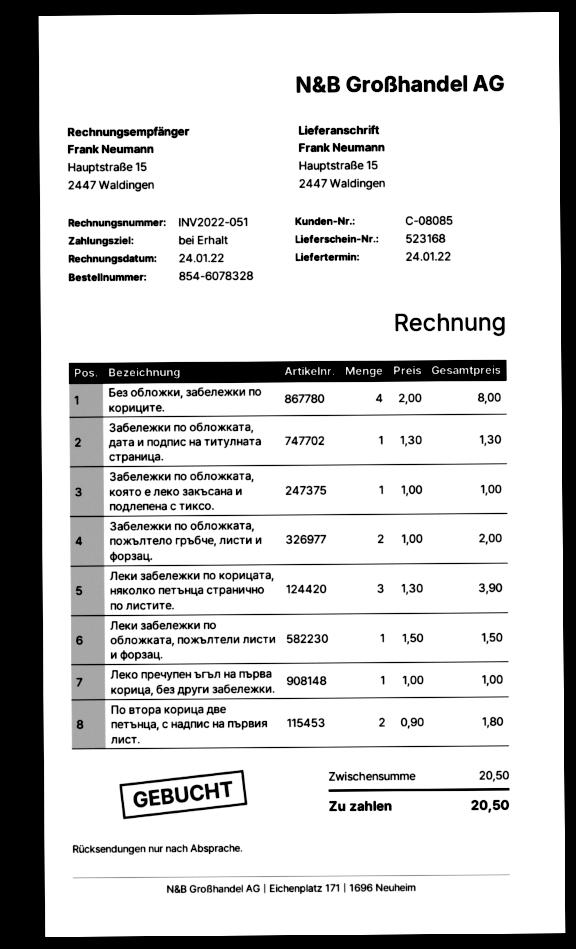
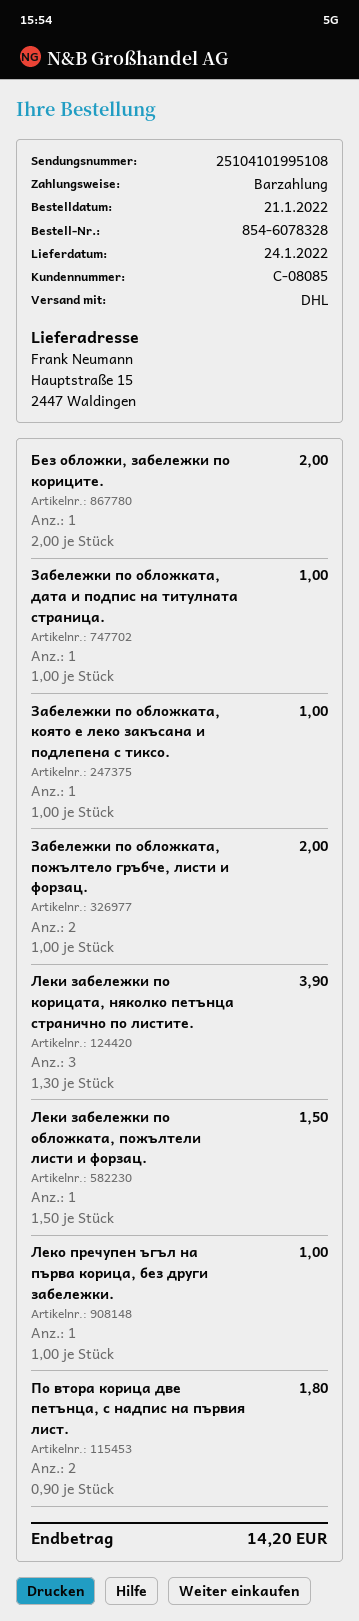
Без обложки, забележки по кориците.: 4 x 2.00 = 8.00 -> 1 x 2.00 = 2.00
Забележки по обложката, дата и подпис на титулната страница.: 1 x 1.30 = 1.30 -> 1 x 1.00 = 1.00
total: 20.50 -> 14.20

